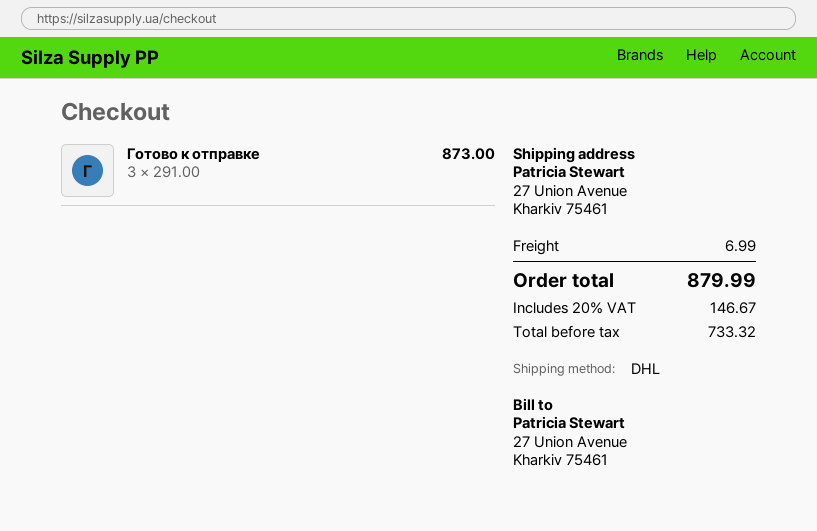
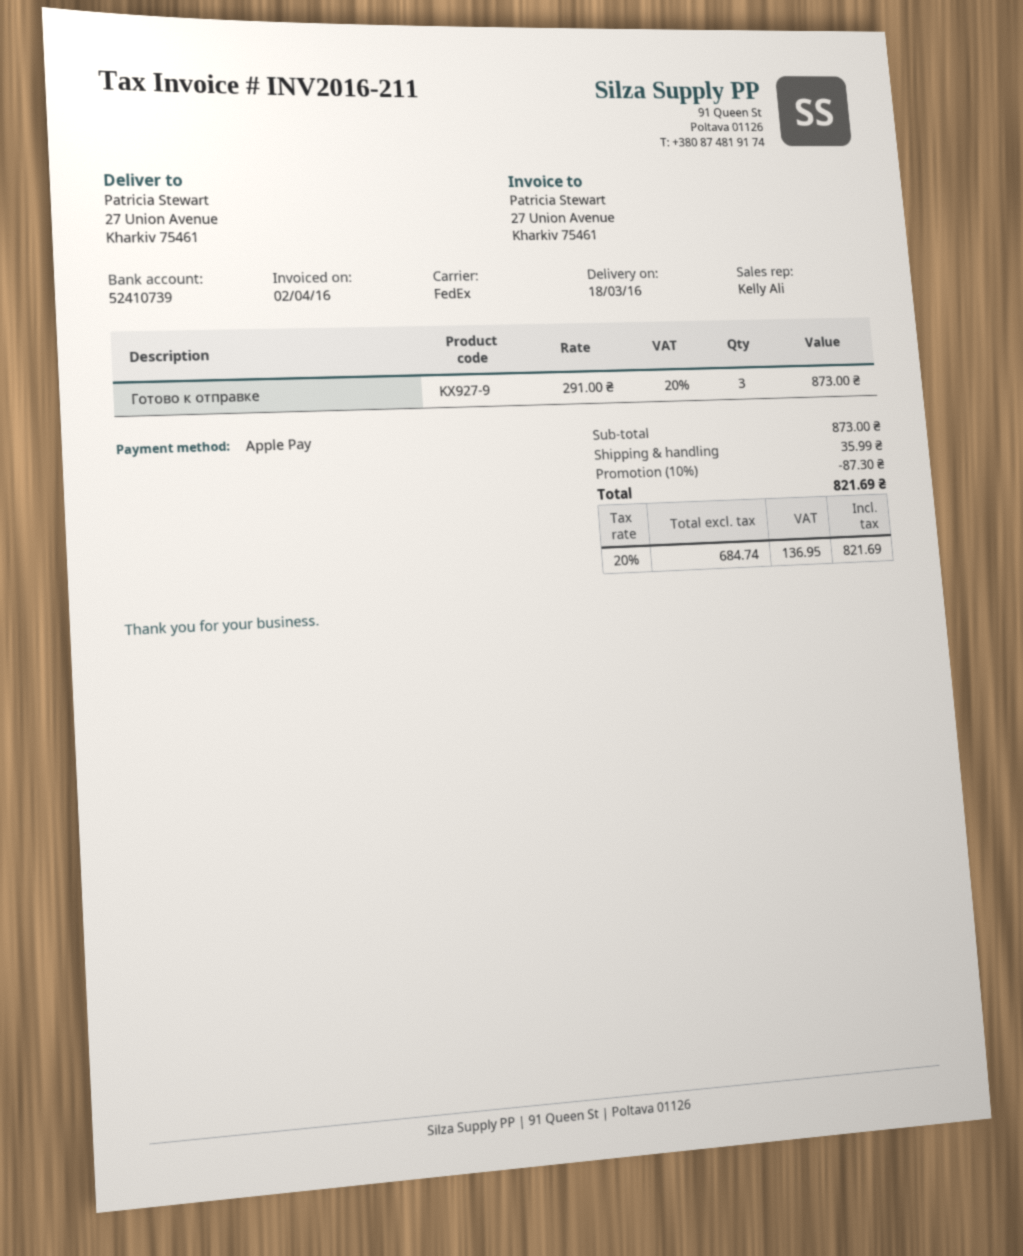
shipping method: DHL -> FedEx
discount: none -> 10% = 87.30
shipping: 6.99 -> 35.99
net: 733.32 -> 684.74
tax: 20% = 146.67 -> 20% = 136.95
total: 879.99 -> 821.69

